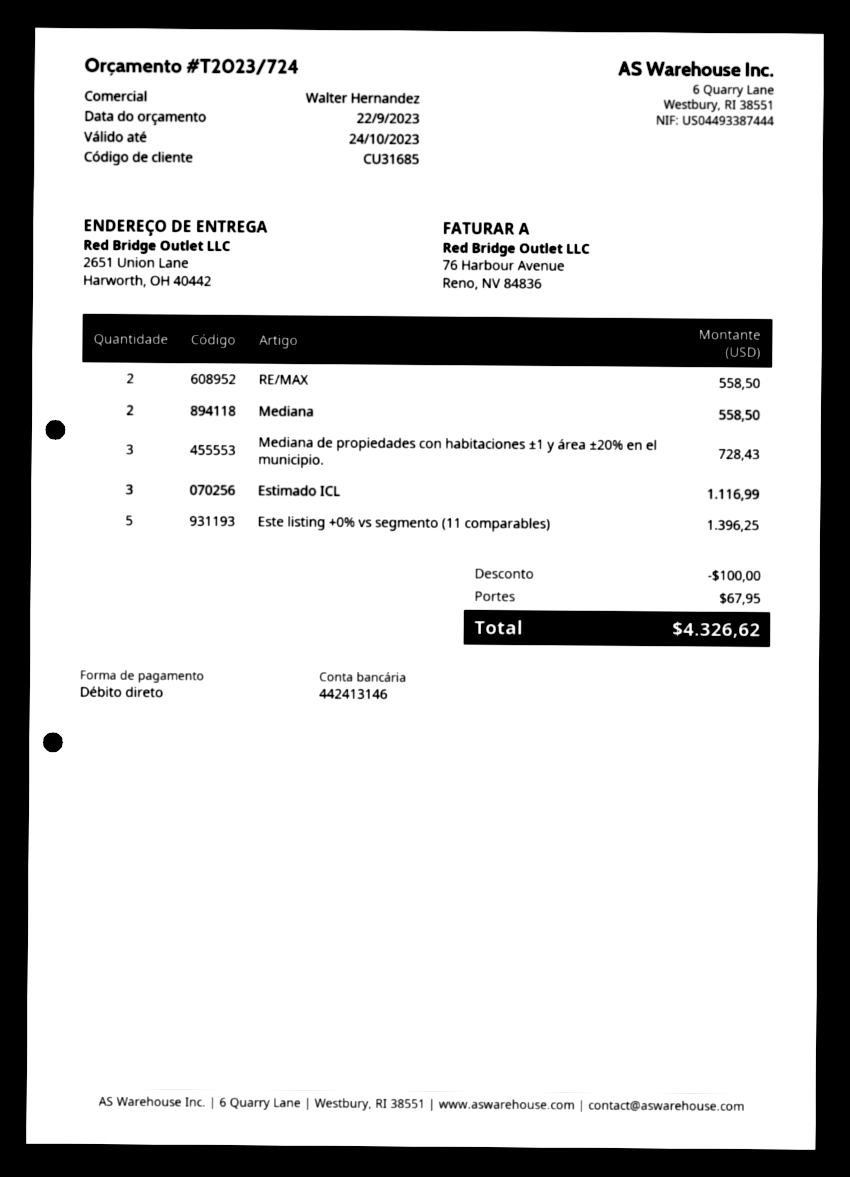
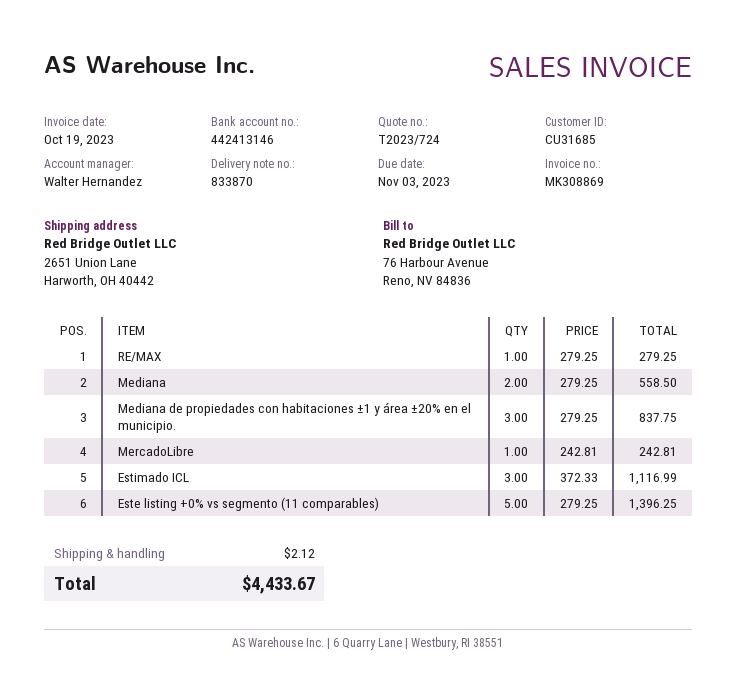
RE/MAX: 2 for 558.50 -> 1 for 279.25
Mediana de propiedades con habitaciones ±1 y área ±20% en el municipio.: 3 for 728.43 -> 3 for 837.75
MercadoLibre: none -> 1 for 242.81
discount: 100.00 -> none
shipping: 67.95 -> 2.12
total: 4326.62 -> 4433.67

